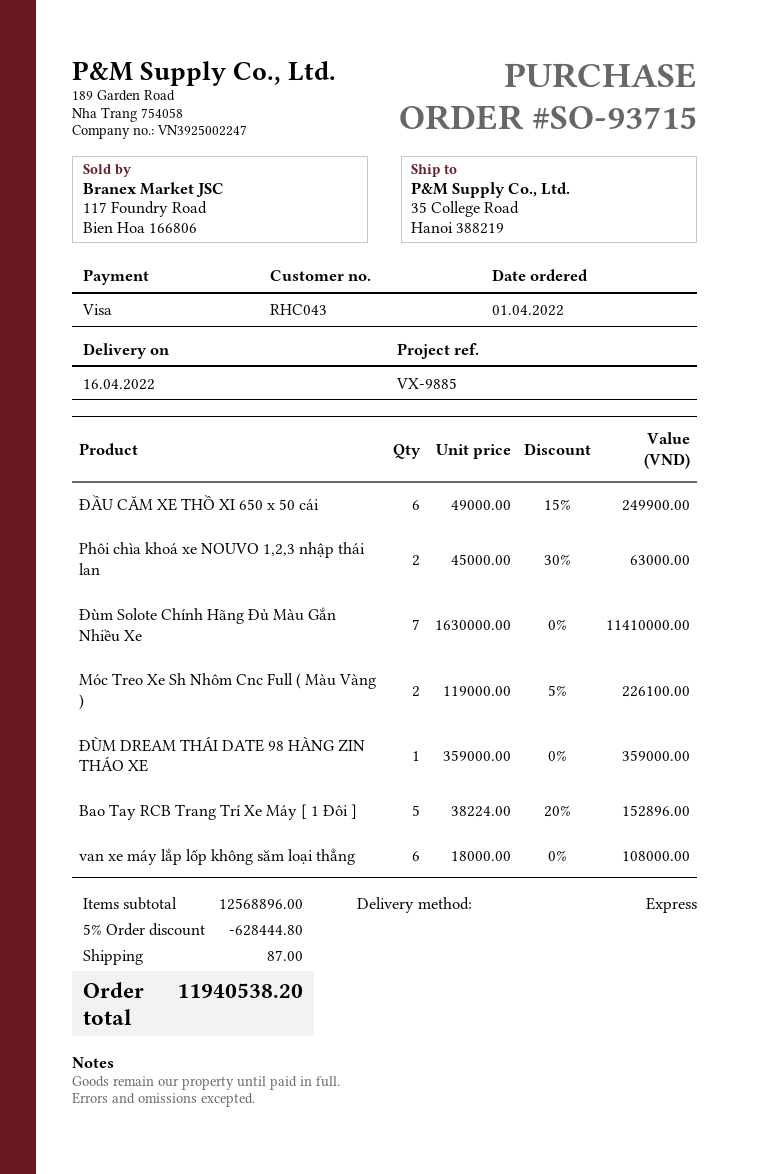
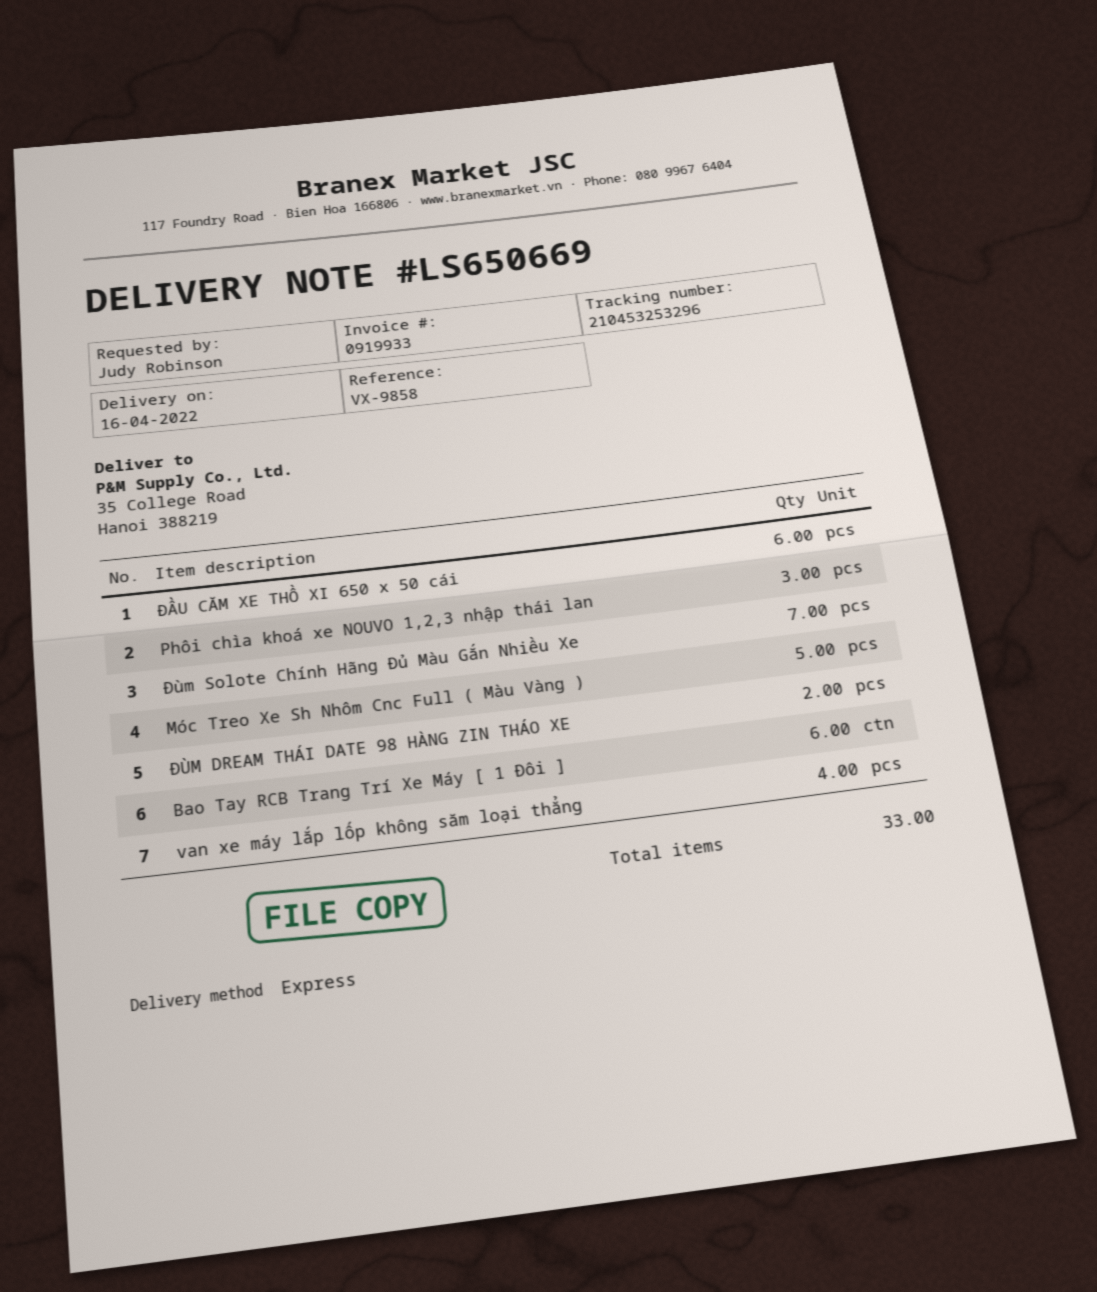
reference: VX-9885 -> VX-9858
Phôi chìa khoá xe NOUVO 1,2,3 nhập thái lan: 2 -> 3
Móc Treo Xe Sh Nhôm Cnc Full ( Màu Vàng ): 2 -> 5
ĐÙM DREAM THÁI DATE 98 HÀNG ZIN THÁO XE: 1 -> 2
Bao Tay RCB Trang Trí Xe Máy [ 1 Đôi ]: 5 -> 6
van xe máy lắp lốp không săm loại thẳng: 6 -> 4

